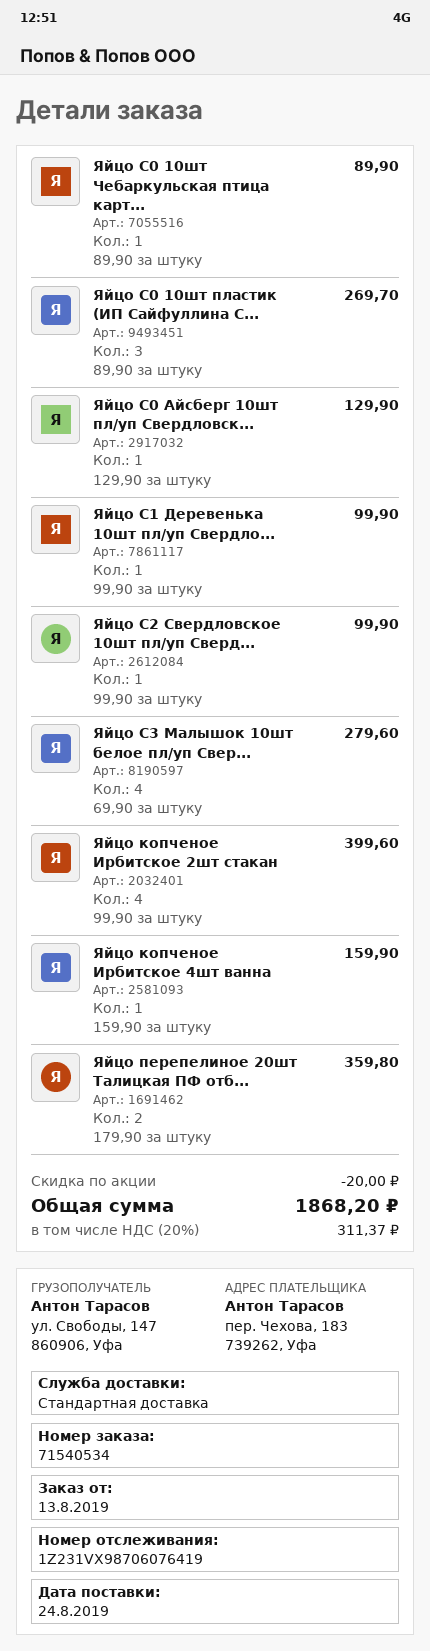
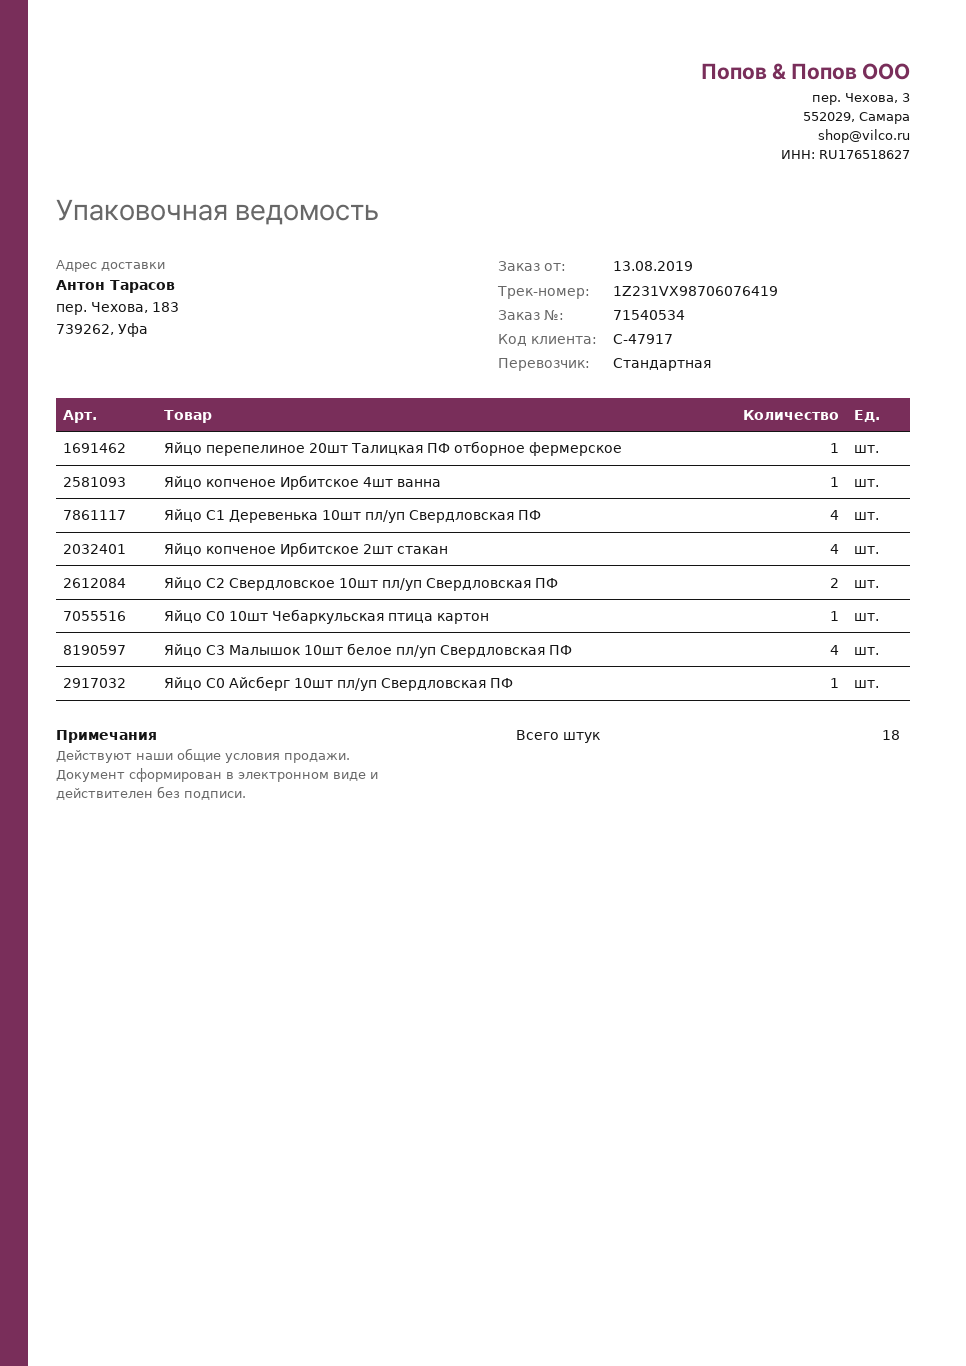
ship to: ул. Свободы, 147, 860906, Уфа -> пер. Чехова, 183, 739262, Уфа
Яйцо С0 10шт пластик (ИП Сайфуллина С...: 3 -> none
Яйцо С1 Деревенька 10шт пл/уп Свердло...: 1 -> 4
Яйцо С2 Свердловское 10шт пл/уп Сверд...: 1 -> 2
Яйцо перепелиное 20шт Талицкая ПФ отб...: 2 -> 1

